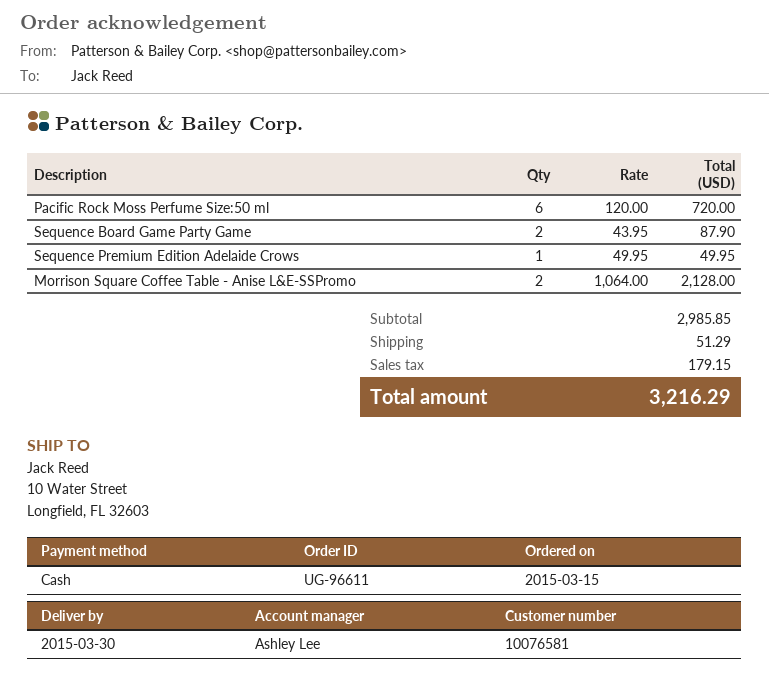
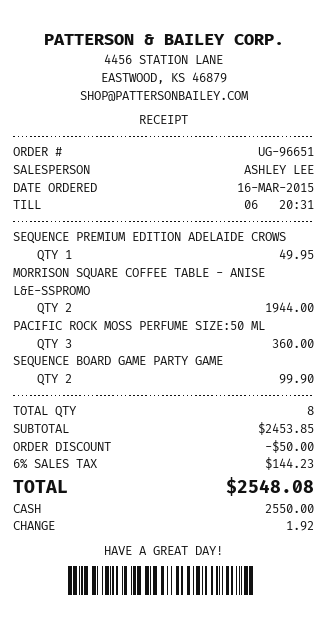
order number: UG-96611 -> UG-96651
order date: 2015-03-15 -> 2015-03-16
Pacific Rock Moss Perfume Size:50 ml: 6 for 720.00 -> 3 for 360.00
Sequence Board Game Party Game: 2 for 87.90 -> 2 for 99.90
Morrison Square Coffee Table - Anise L&E-SSPromo: 2 for 2128.00 -> 2 for 1944.00
subtotal: 2985.85 -> 2453.85
discount: none -> 50.00
shipping: 51.29 -> none
tax: 179.15 -> 144.23
total: 3216.29 -> 2548.08

